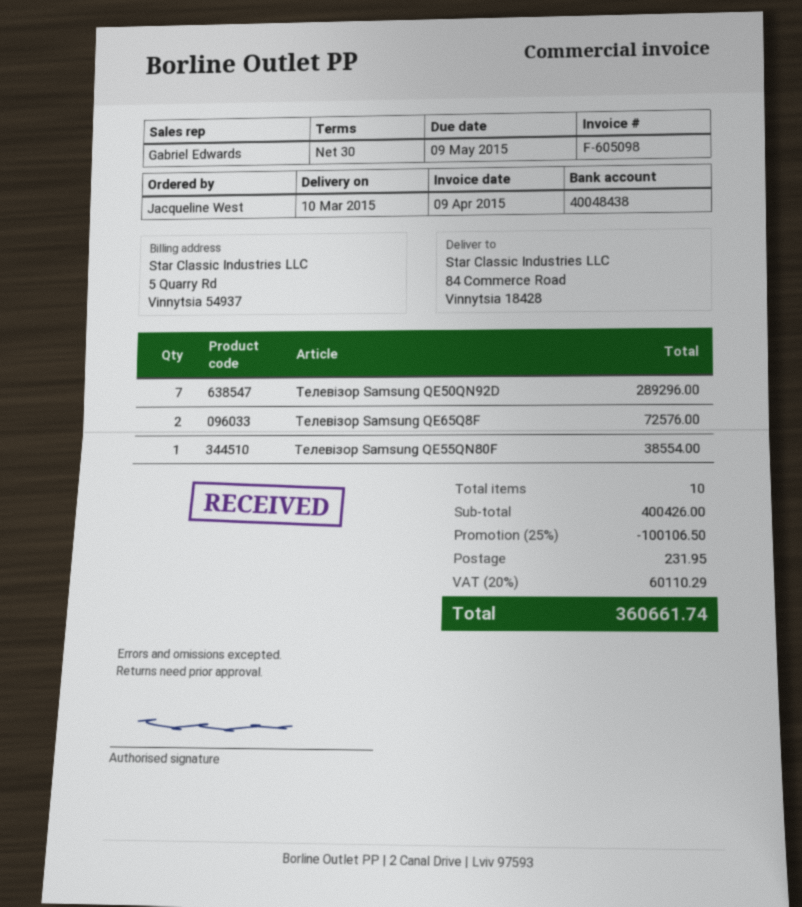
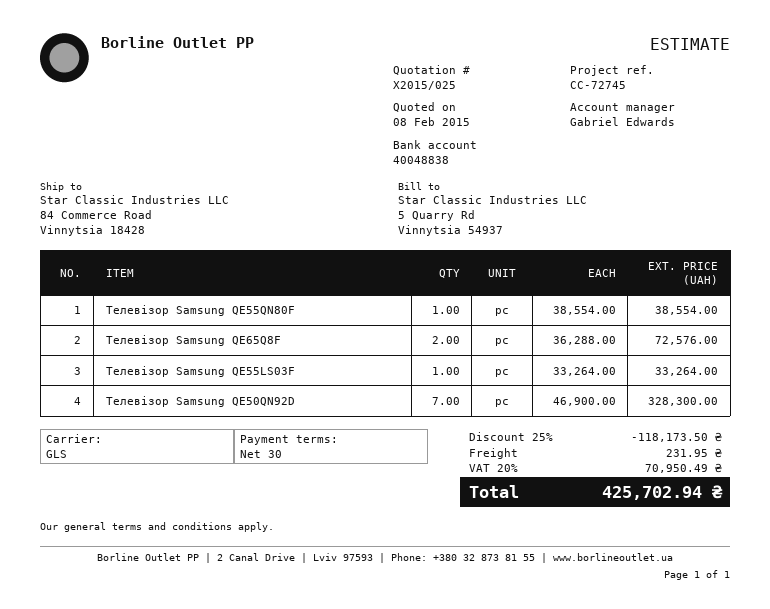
bank account: 40048438 -> 40048838
Телевізор Samsung QE50QN92D: 7 for 289296.00 -> 7 for 328300.00
Телевізор Samsung QE55LS03F: none -> 1 for 33264.00
discount: 25% = 100106.50 -> 25% = 118173.50
tax: 20% = 60110.29 -> 20% = 70950.49
total: 360661.74 -> 425702.94

